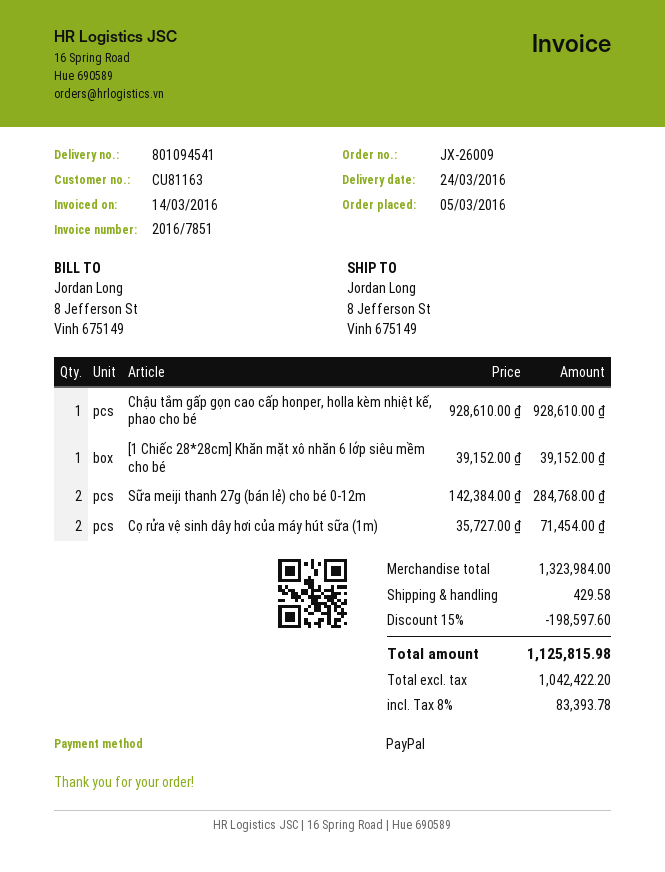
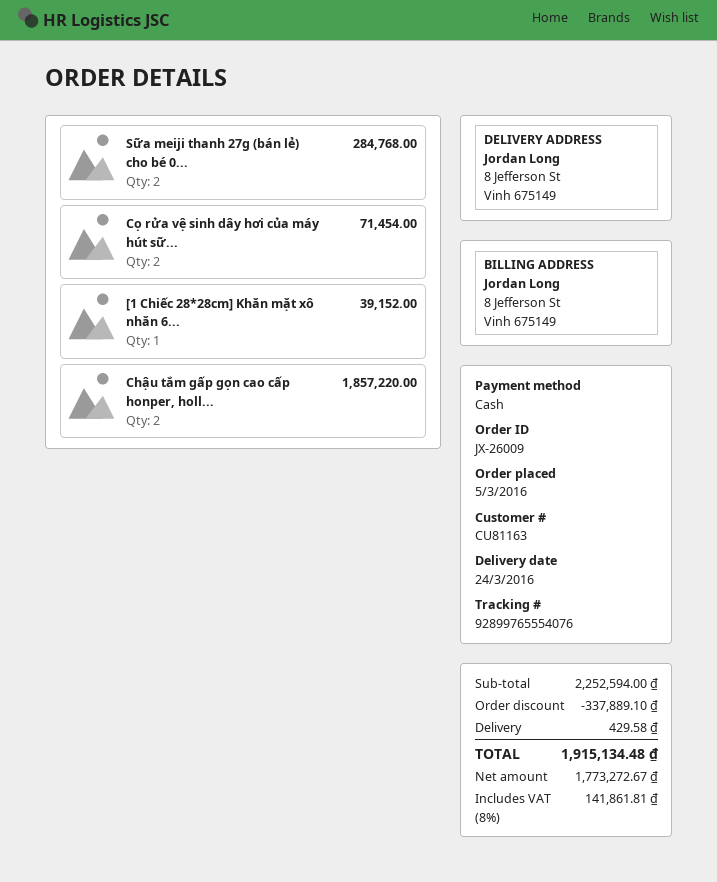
payment method: PayPal -> cash
Chậu tắm gấp gọn cao cấp honper, holla kèm nhiệt kế, phao cho bé: 1 for 928610.00 -> 2 for 1857220.00
subtotal: 1323984.00 -> 2252594.00
discount: 198597.60 -> 337889.10
net: 1042422.20 -> 1773272.67
tax: 8% = 83393.78 -> 8% = 141861.81
total: 1125815.98 -> 1915134.48

